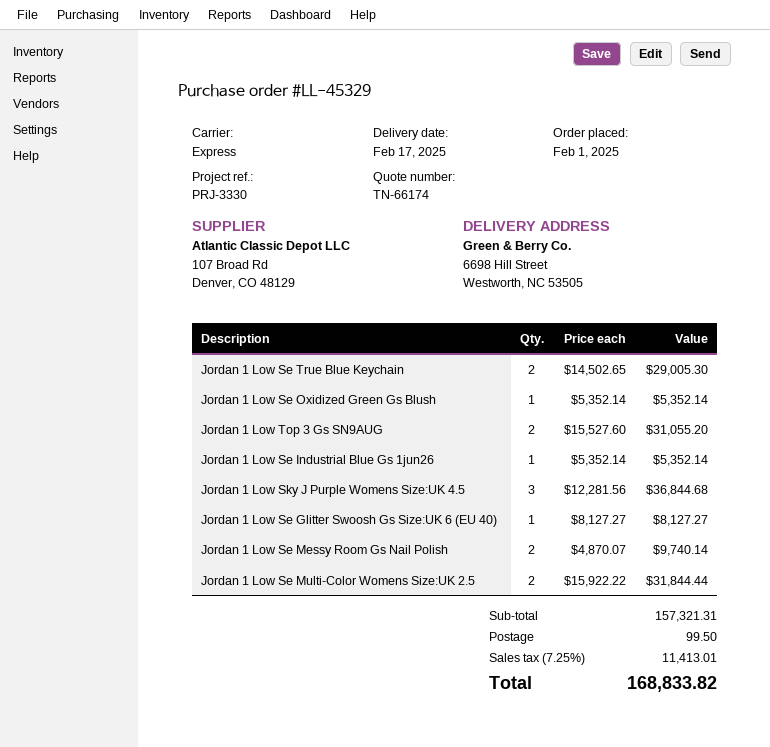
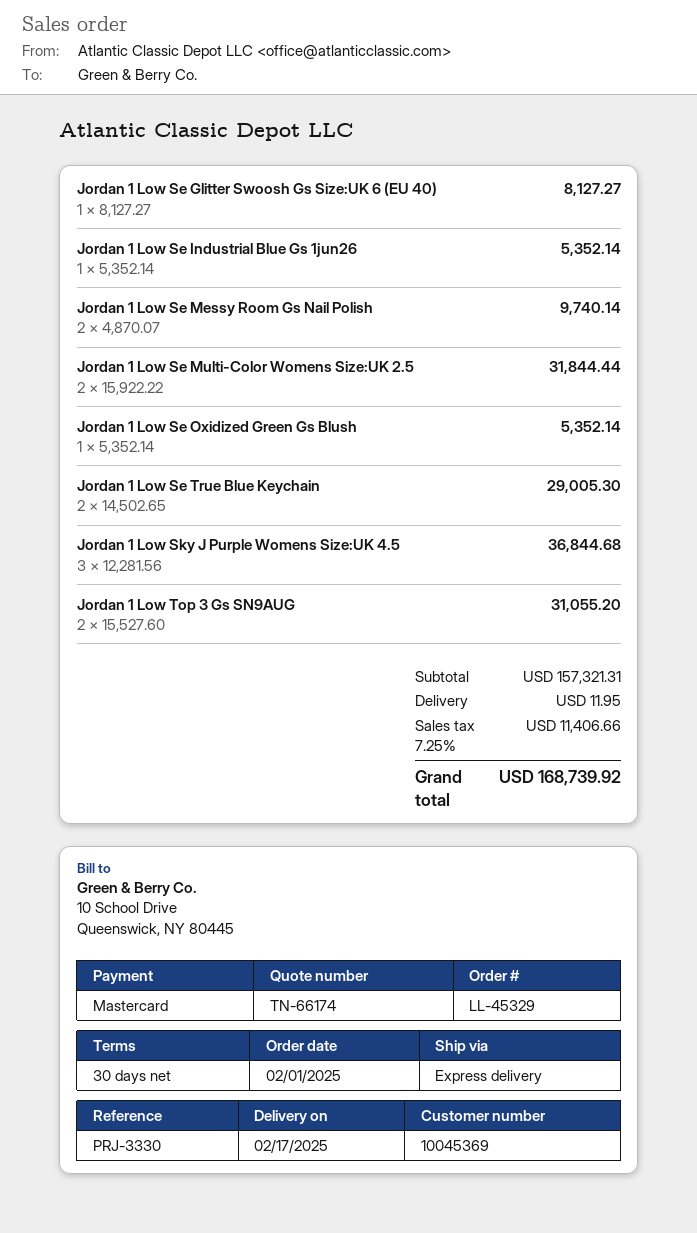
shipping: 99.50 -> 11.95
tax: 7.25% = 11413.01 -> 7.25% = 11406.66
total: 168833.82 -> 168739.92

